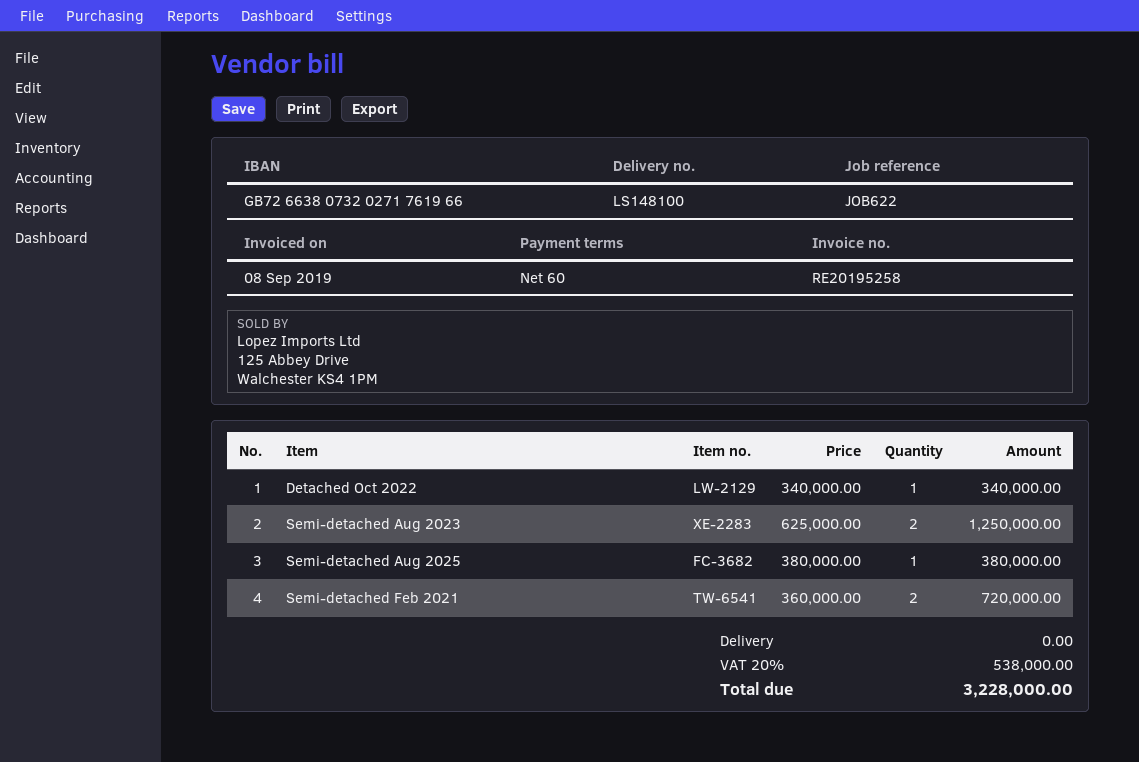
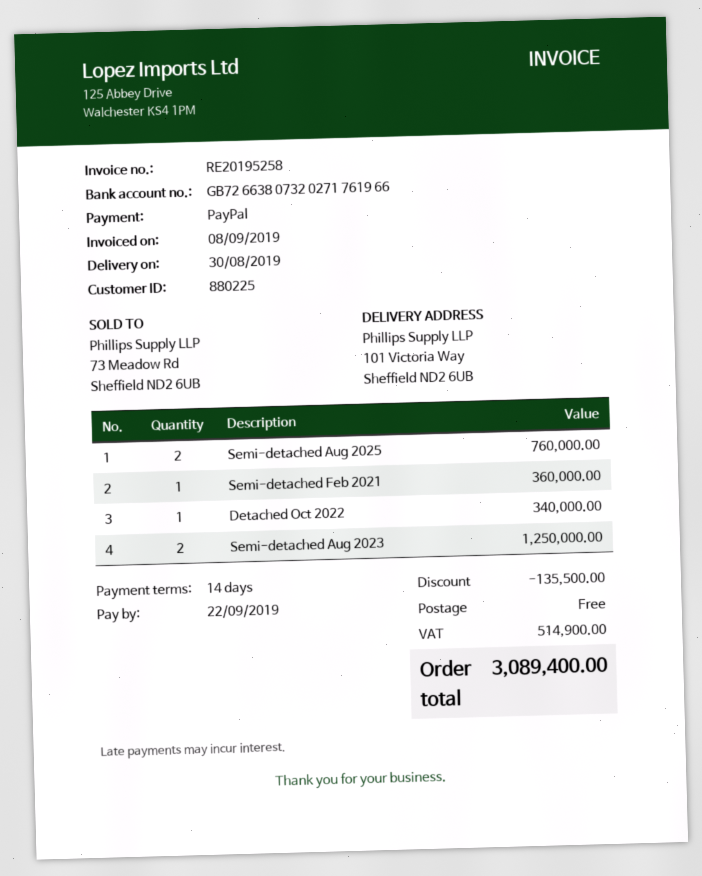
payment terms: 60 days -> 14 days
Semi-detached Aug 2025: 1 for 380000.00 -> 2 for 760000.00
Semi-detached Feb 2021: 2 for 720000.00 -> 1 for 360000.00
discount: none -> 135500.00
tax: 538000.00 -> 514900.00
total: 3228000.00 -> 3089400.00

